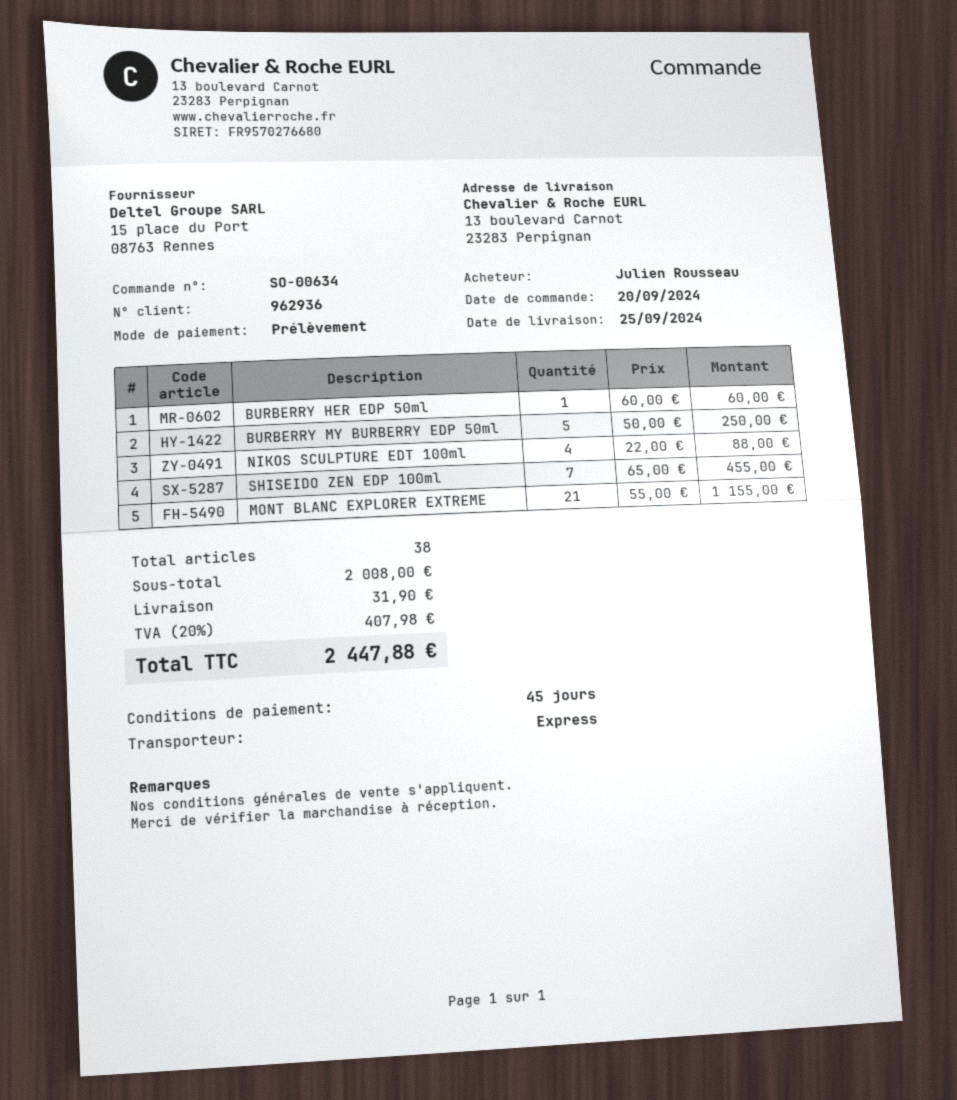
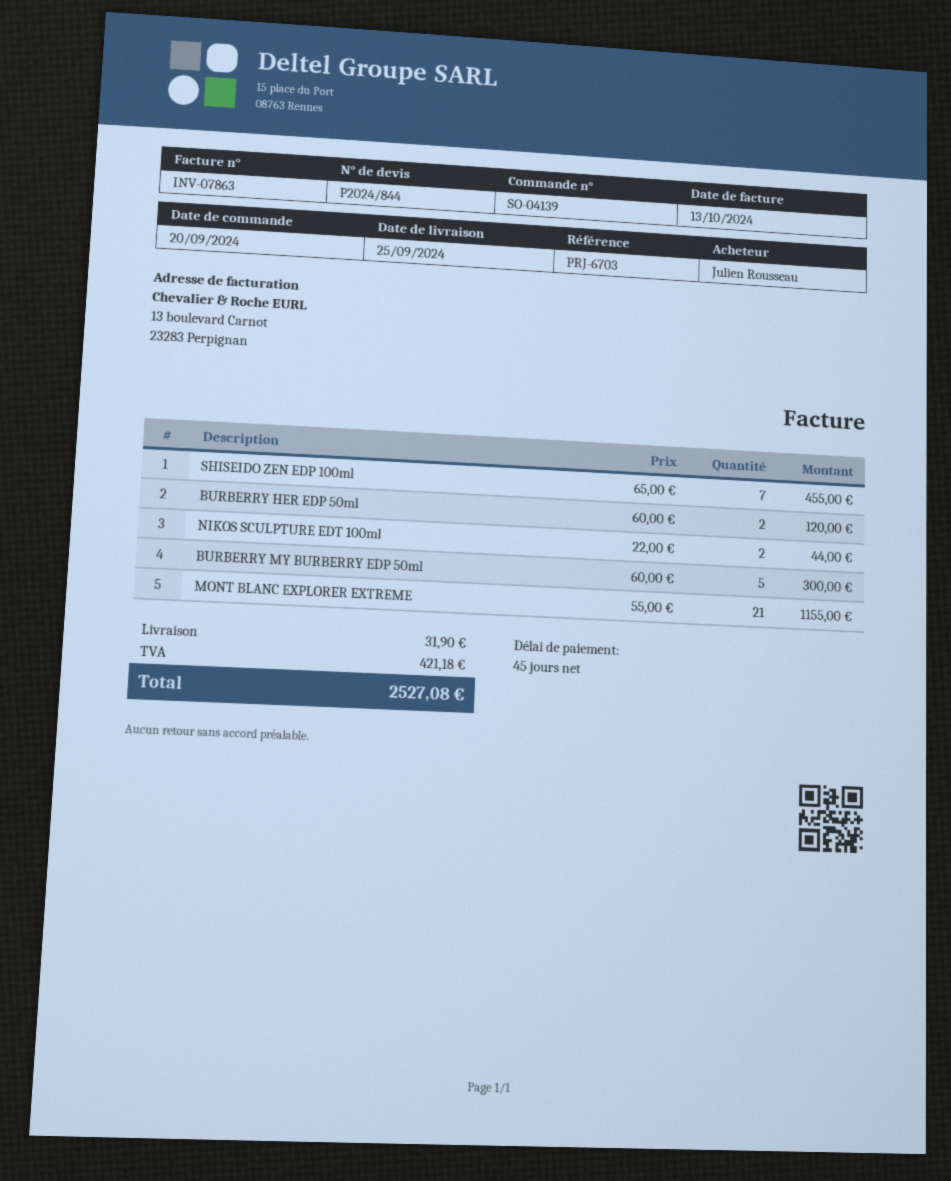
order number: SO-00634 -> SO-04139
BURBERRY HER EDP 50ml: 1 x 60.00 = 60.00 -> 2 x 60.00 = 120.00
BURBERRY MY BURBERRY EDP 50ml: 5 x 50.00 = 250.00 -> 5 x 60.00 = 300.00
NIKOS SCULPTURE EDT 100ml: 4 x 22.00 = 88.00 -> 2 x 22.00 = 44.00
tax: 407.98 -> 421.18
total: 2447.88 -> 2527.08

